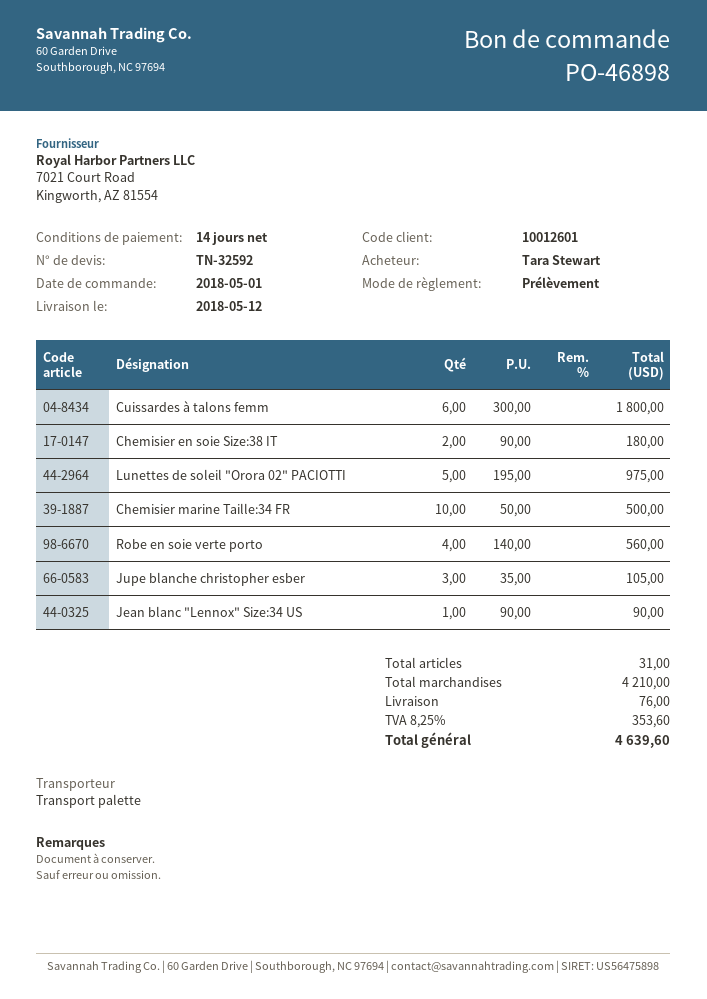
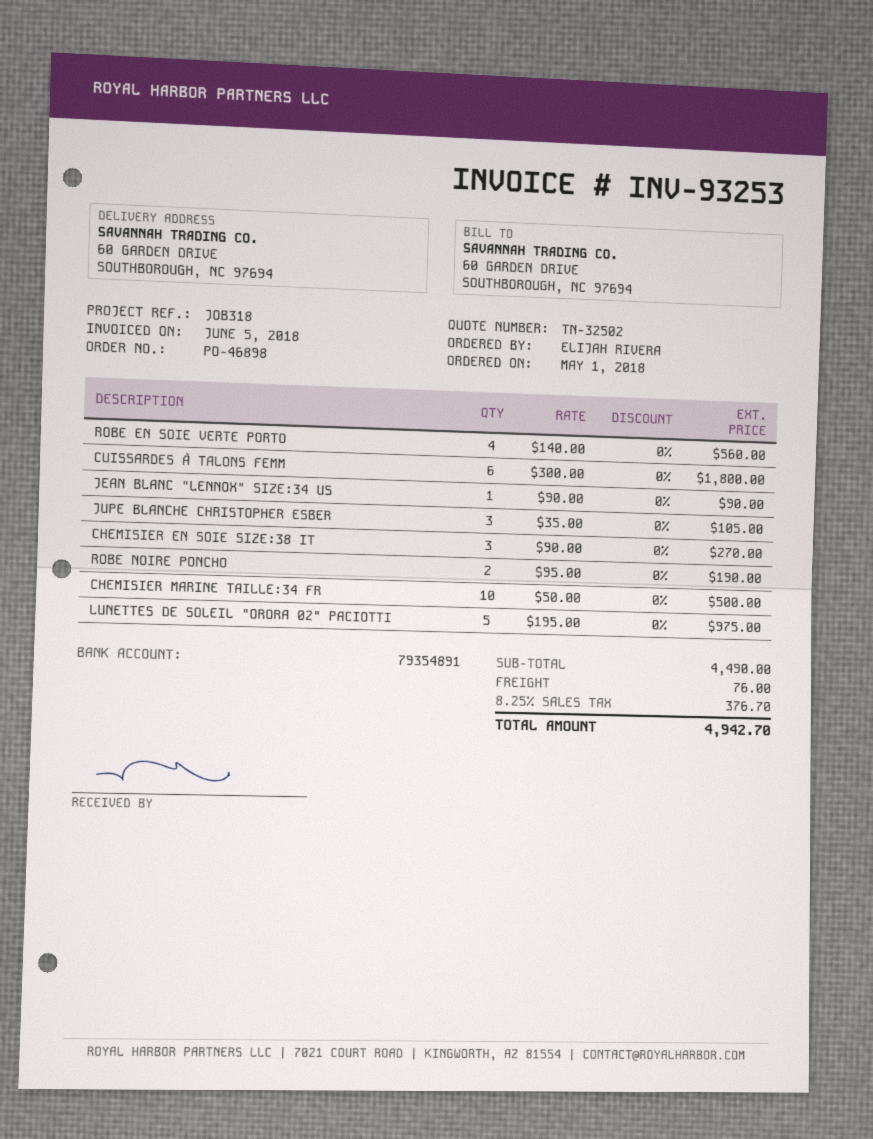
quote number: TN-32592 -> TN-32502
ordered by: Tara Stewart -> ELIJAH RIVERA
Chemisier en soie Size:38 IT: 2 x 90.00 = 180.00 -> 3 x 90.00 = 270.00
ROBE NOIRE PONCHO: none -> 2 x 95.00 = 190.00
subtotal: 4210.00 -> 4490.00
tax: 8.25% = 353.60 -> 8.25% = 376.70
total: 4639.60 -> 4942.70

